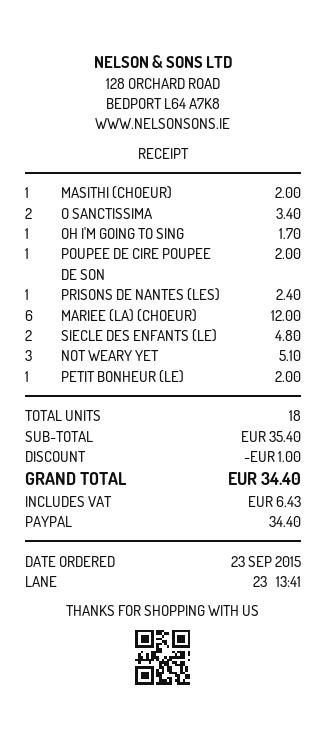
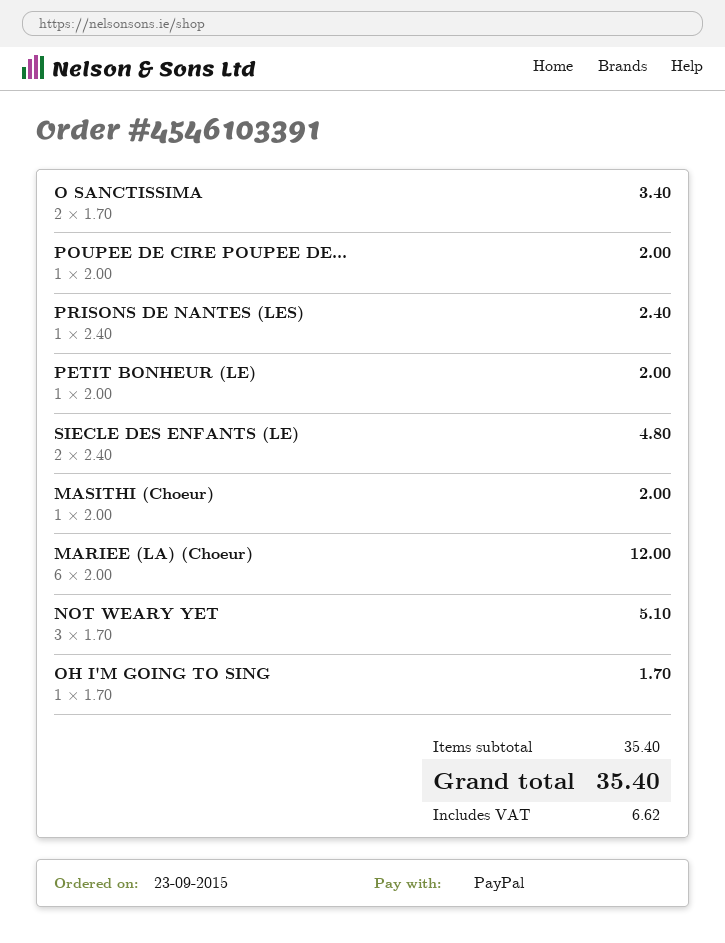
discount: 1.00 -> none
tax: 6.43 -> 6.62
total: 34.40 -> 35.40

